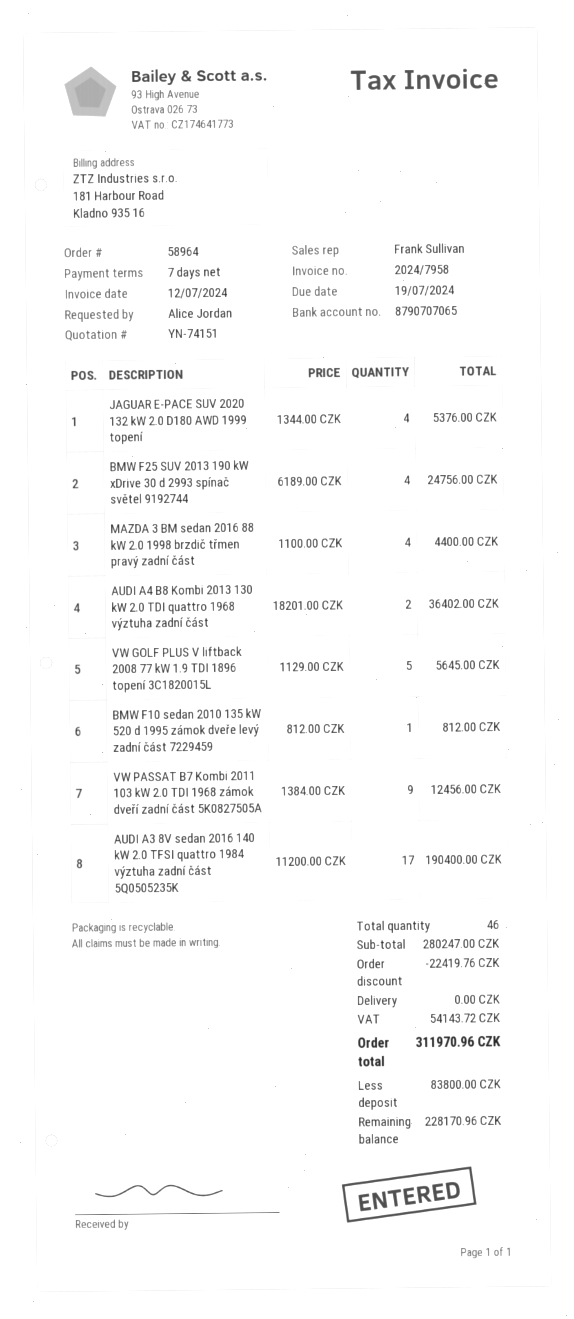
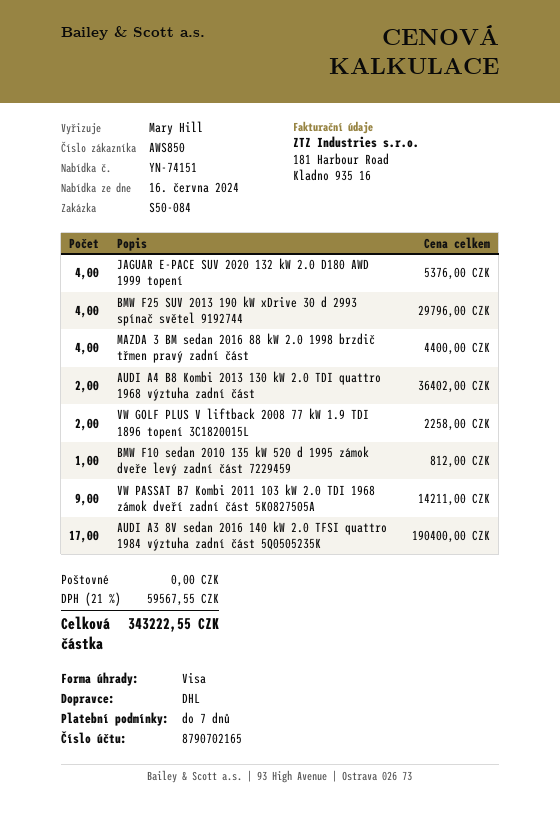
sales rep: Frank Sullivan -> Mary Hill
bank account: 8790707065 -> 8790702165
BMW F25 SUV 2013 190 kW xDrive 30 d 2993 spínač světel 9192744: 4 for 24756.00 -> 4 for 29796.00
VW GOLF PLUS V liftback 2008 77 kW 1.9 TDI 1896 topení 3C1820015L: 5 for 5645.00 -> 2 for 2258.00
VW PASSAT B7 Kombi 2011 103 kW 2.0 TDI 1968 zámok dveří zadní část 5K0827505A: 9 for 12456.00 -> 9 for 14211.00
discount: 22419.76 -> none
tax: 54143.72 -> 59567.55
total: 311970.96 -> 343222.55

